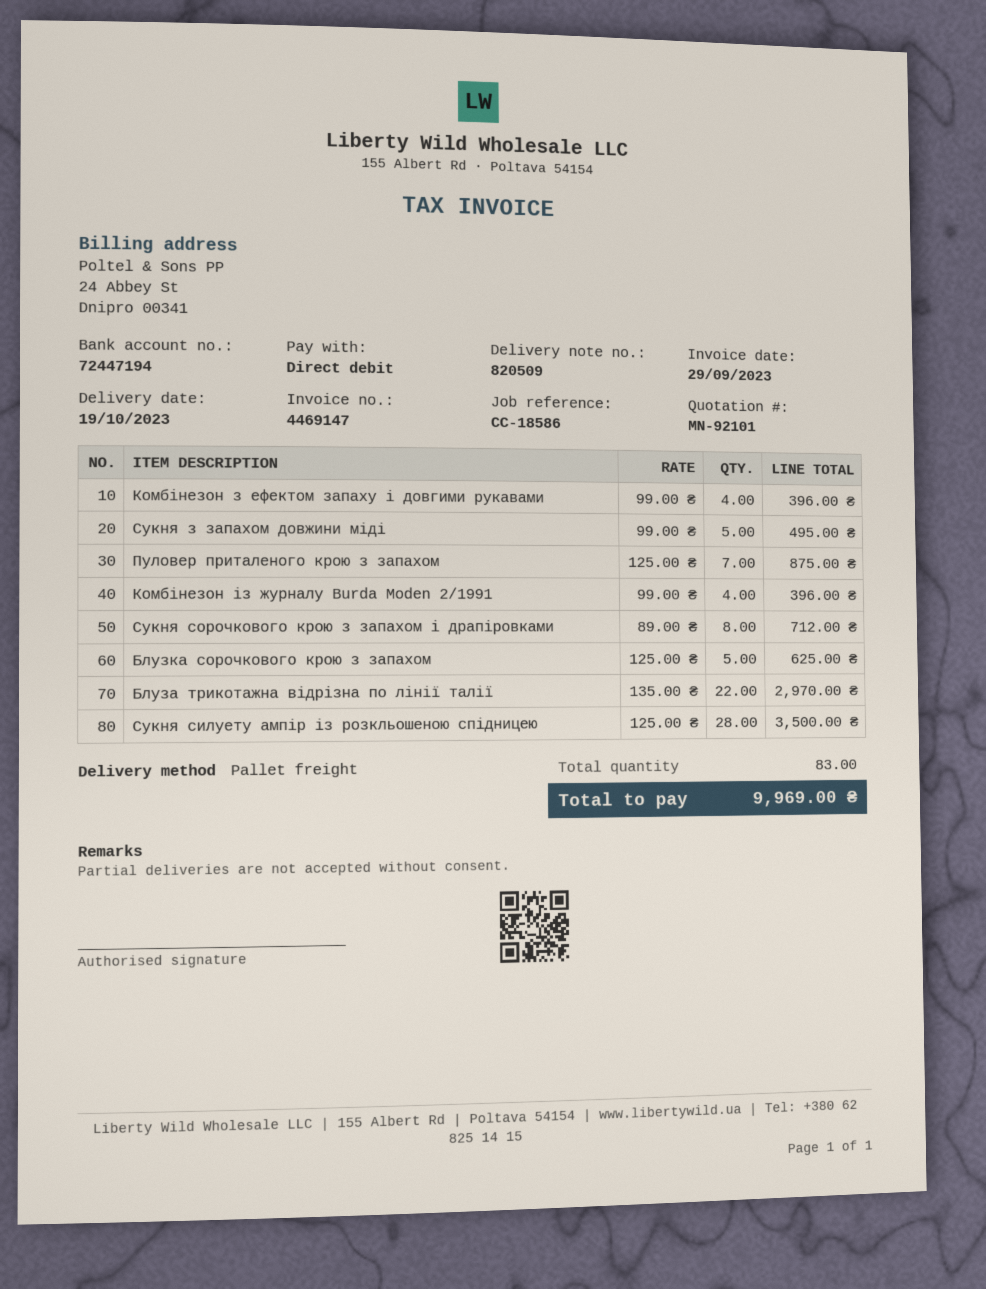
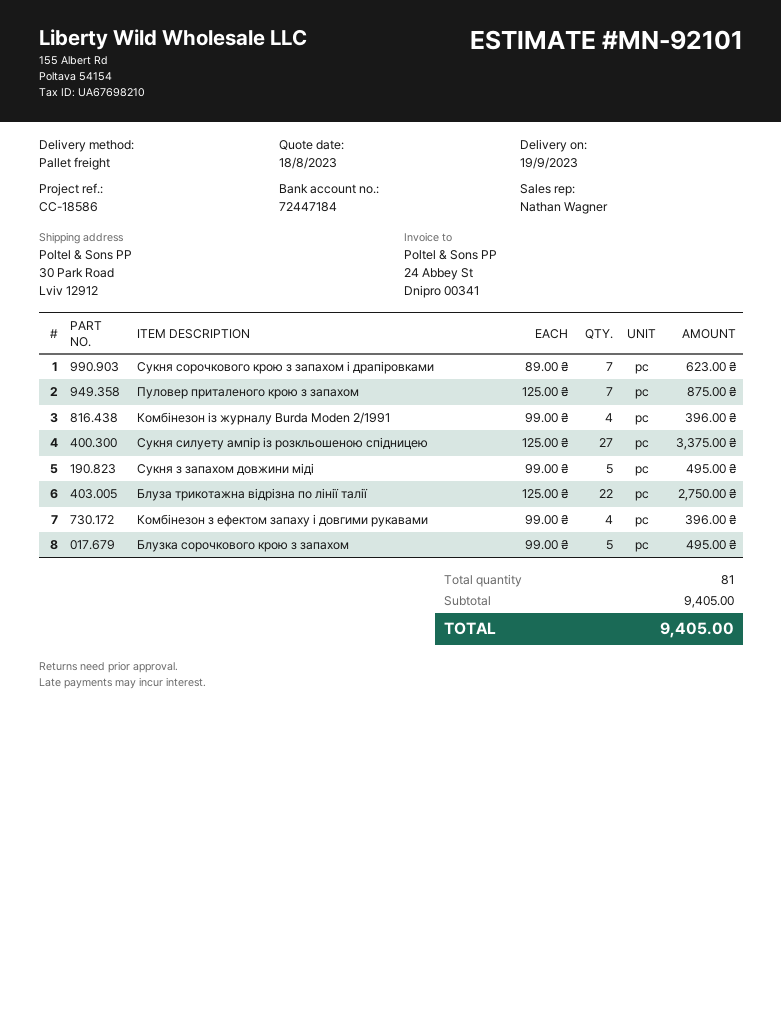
delivery date: 2023-10-19 -> 2023-09-19
bank account: 72447194 -> 72447184
Сукня сорочкового крою з запахом і драпіровками: 8 x 89.00 = 712.00 -> 7 x 89.00 = 623.00
Блузка сорочкового крою з запахом: 5 x 125.00 = 625.00 -> 5 x 99.00 = 495.00
Блуза трикотажна відрізна по лінії талії: 22 x 135.00 = 2970.00 -> 22 x 125.00 = 2750.00
Сукня силуету ампір із розкльошеною спідницею: 28 x 125.00 = 3500.00 -> 27 x 125.00 = 3375.00
total quantity: 83 -> 81
total: 9969.00 -> 9405.00

